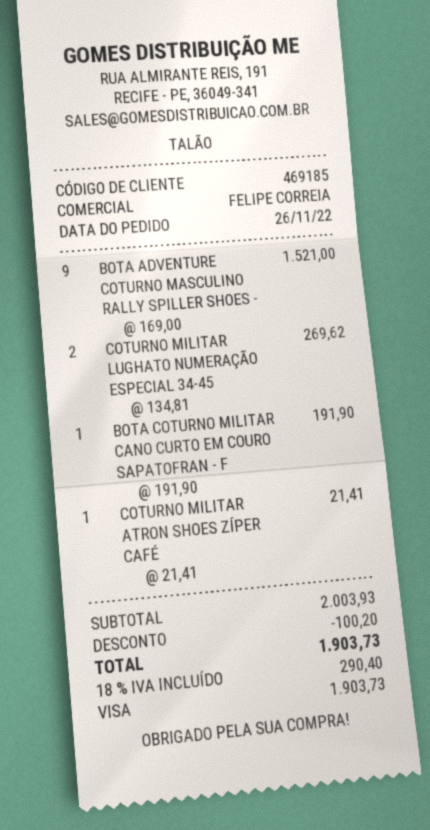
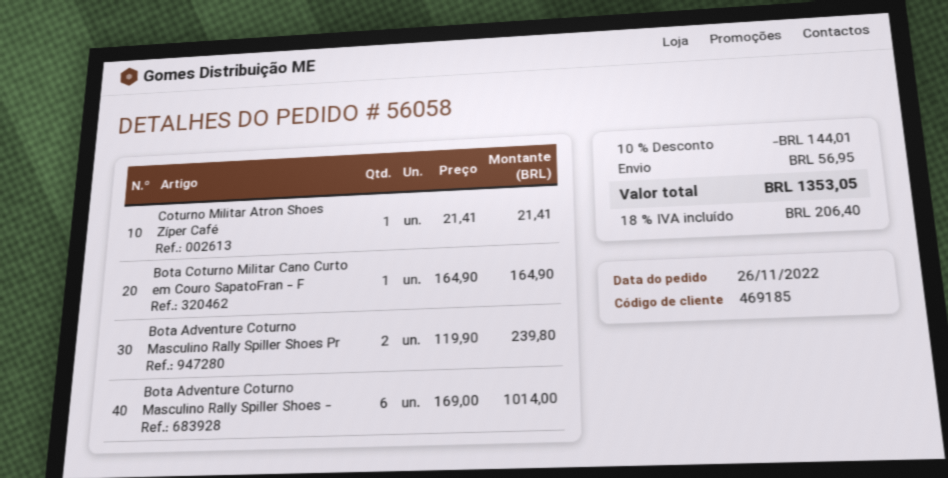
BOTA ADVENTURE COTURNO MASCULINO RALLY SPILLER SHOES -: 9 x 169.00 = 1521.00 -> 6 x 169.00 = 1014.00
COTURNO MILITAR LUGHATO NUMERAÇÃO ESPECIAL 34-45: 2 x 134.81 = 269.62 -> none
BOTA COTURNO MILITAR CANO CURTO EM COURO SAPATOFRAN - F: 1 x 191.90 = 191.90 -> 1 x 164.90 = 164.90
Bota Adventure Coturno Masculino Rally Spiller Shoes Pr: none -> 2 x 119.90 = 239.80
discount: 100.20 -> 144.01
shipping: none -> 56.95
tax: 18% = 290.40 -> 18% = 206.40
total: 1903.73 -> 1353.05

